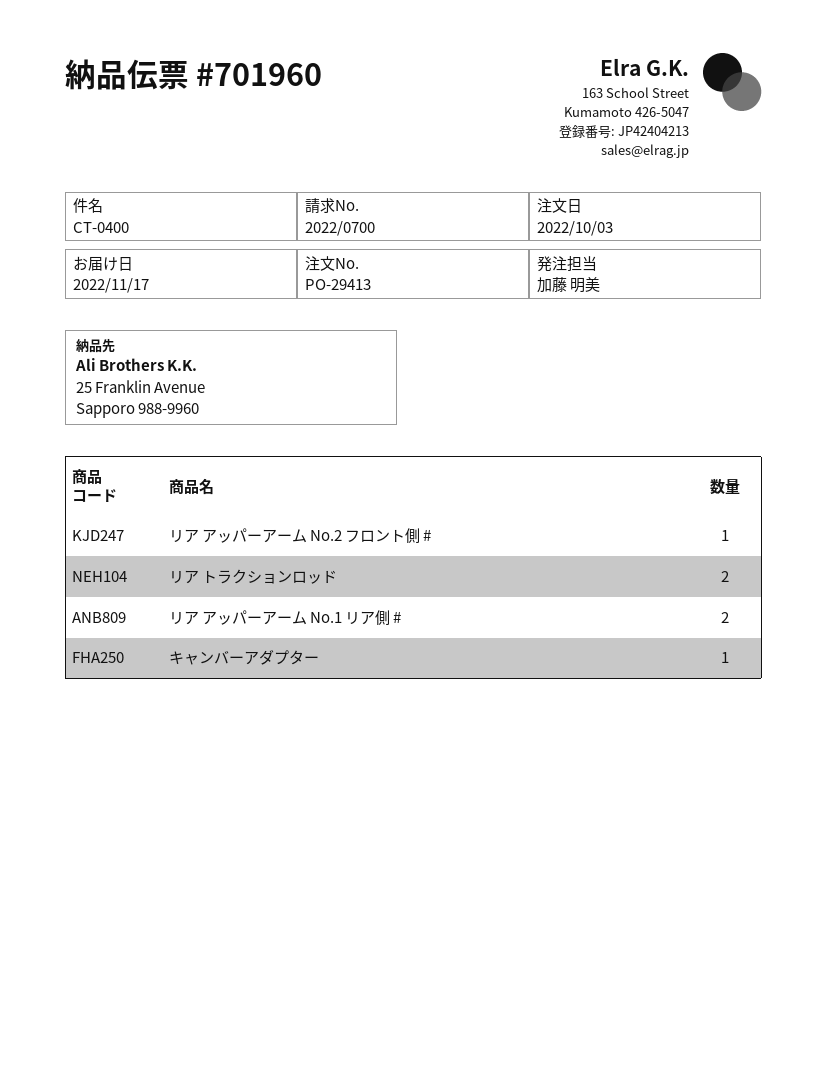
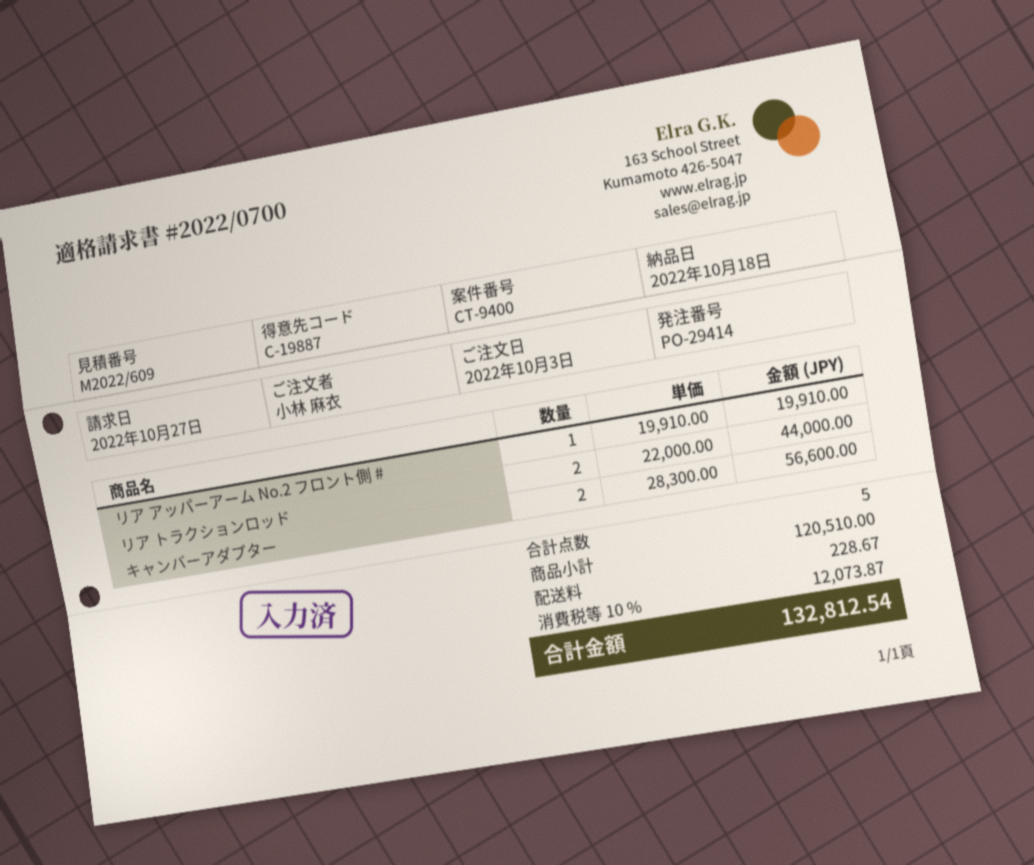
order number: PO-29413 -> PO-29414
delivery date: 2022-11-17 -> 2022-10-18
reference: CT-0400 -> CT-9400
ordered by: 加藤 明美 -> 小林 麻衣
リア アッパーアーム No.1 リア側 #: 2 -> none
キャンバーアダプター: 1 -> 2

